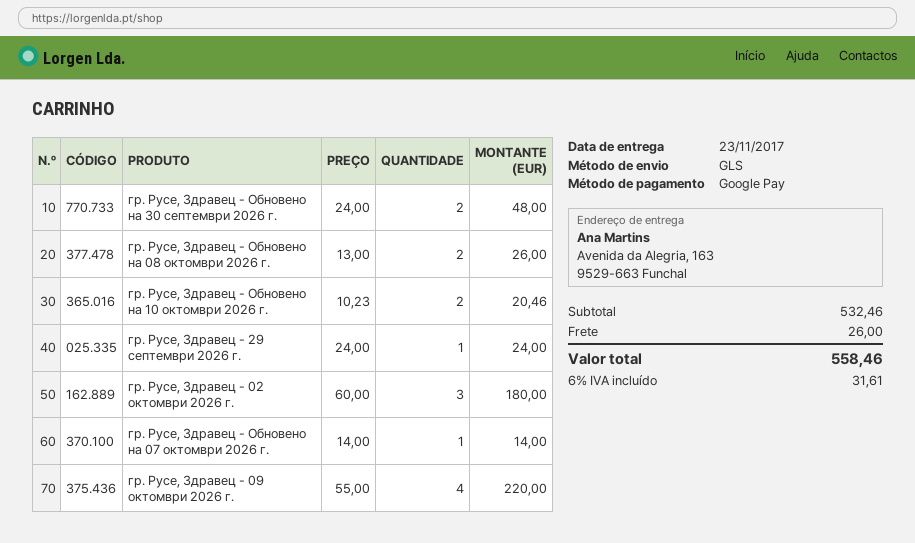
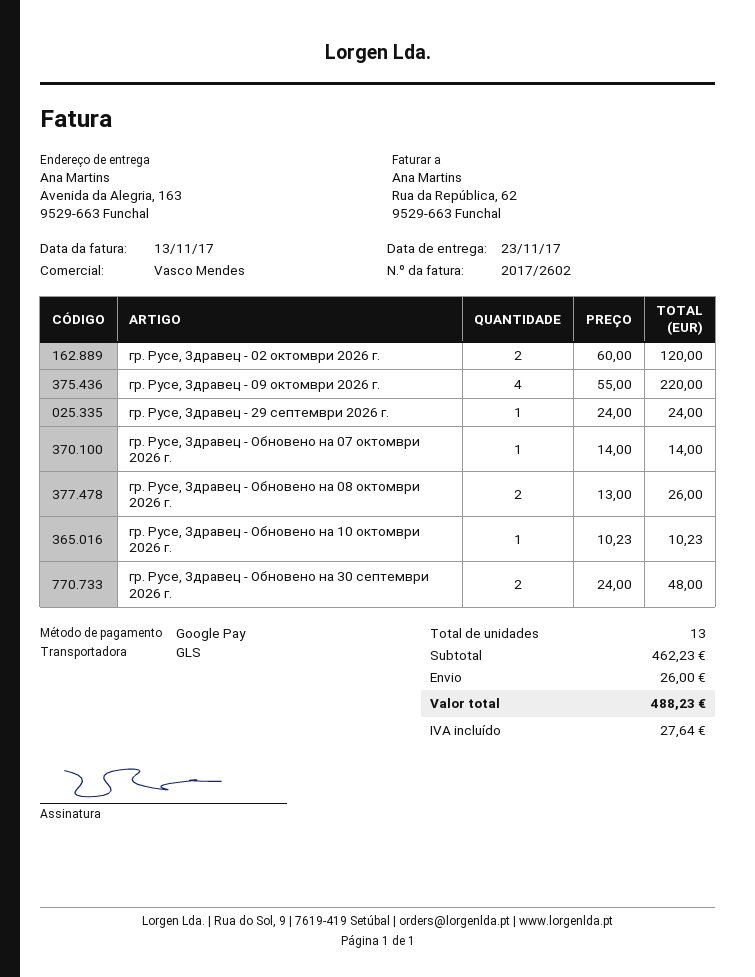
гр. Русе, Здравец - Обновено на 10 октомври 2026 г.: 2 x 10.23 = 20.46 -> 1 x 10.23 = 10.23
гр. Русе, Здравец - 02 октомври 2026 г.: 3 x 60.00 = 180.00 -> 2 x 60.00 = 120.00
subtotal: 532.46 -> 462.23
tax: 31.61 -> 27.64
total: 558.46 -> 488.23

